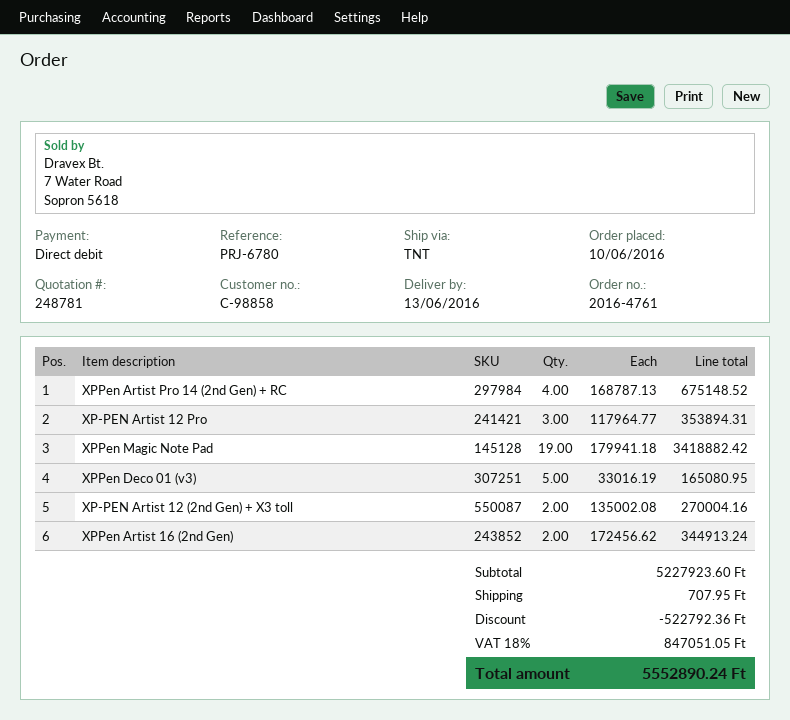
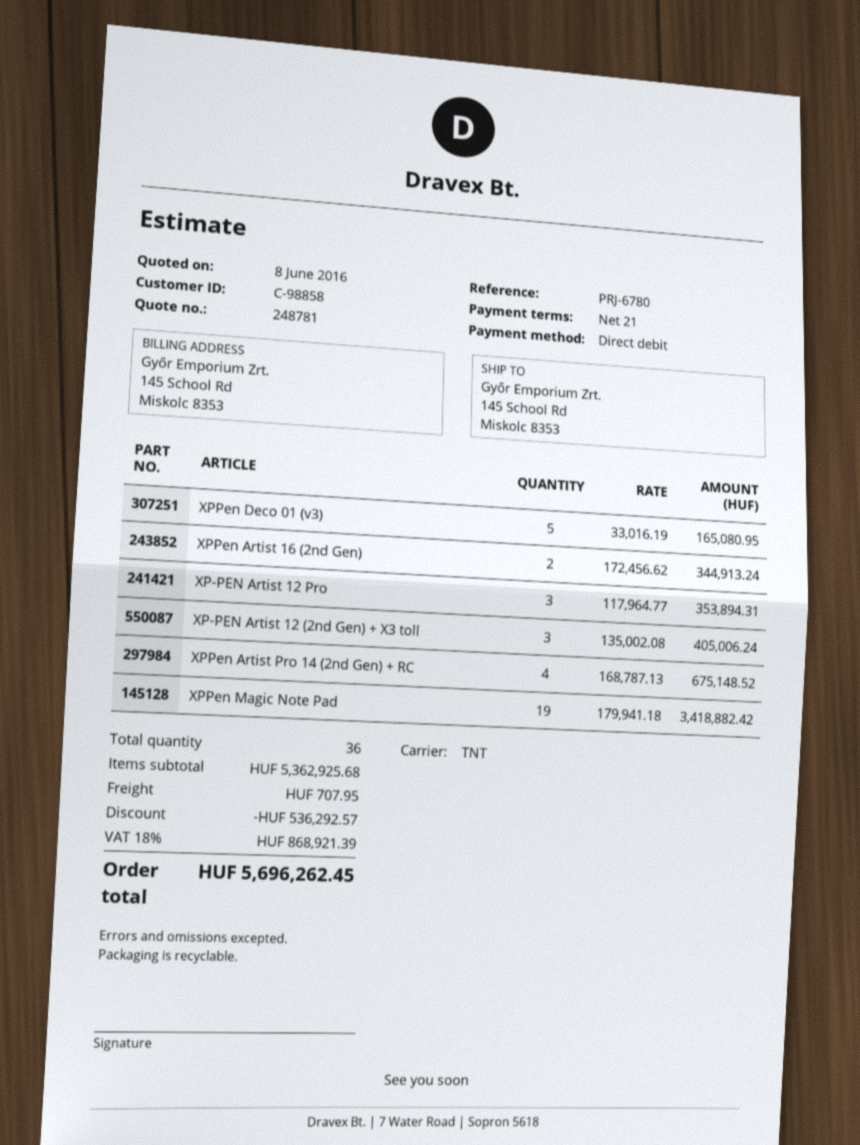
XP-PEN Artist 12 (2nd Gen) + X3 toll: 2 x 135002.08 = 270004.16 -> 3 x 135002.08 = 405006.24
subtotal: 5227923.60 -> 5362925.68
discount: 522792.36 -> 536292.57
tax: 18% = 847051.05 -> 18% = 868921.39
total: 5552890.24 -> 5696262.45

